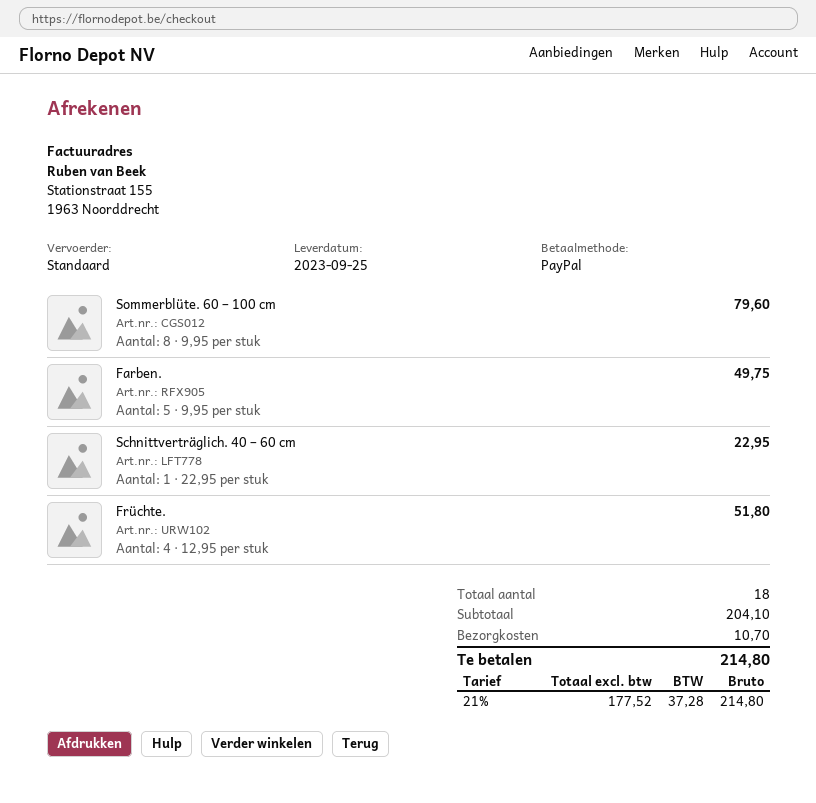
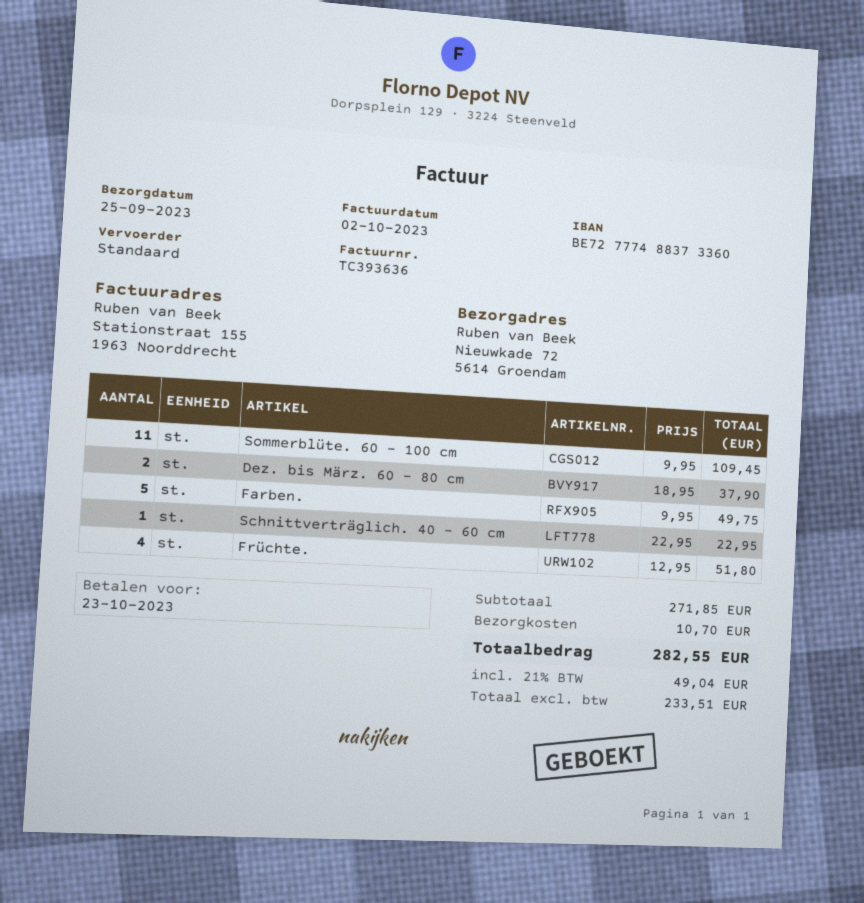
Sommerblüte. 60 – 100 cm: 8 x 9.95 = 79.60 -> 11 x 9.95 = 109.45
Dez. bis März. 60 – 80 cm: none -> 2 x 18.95 = 37.90
subtotal: 204.10 -> 271.85
net: 177.52 -> 233.51
tax: 21% = 37.28 -> 21% = 49.04
total: 214.80 -> 282.55

